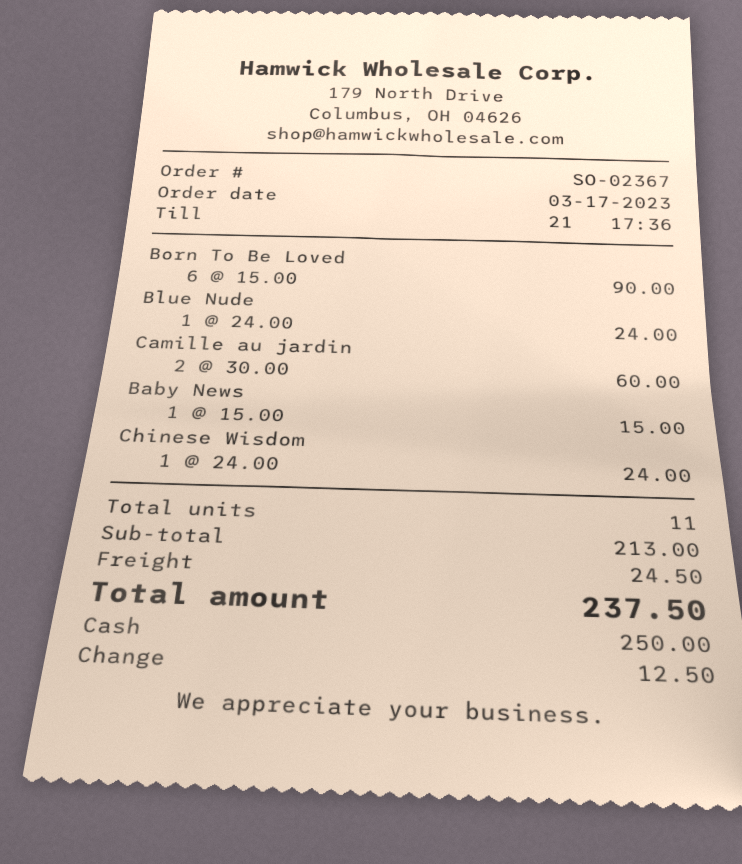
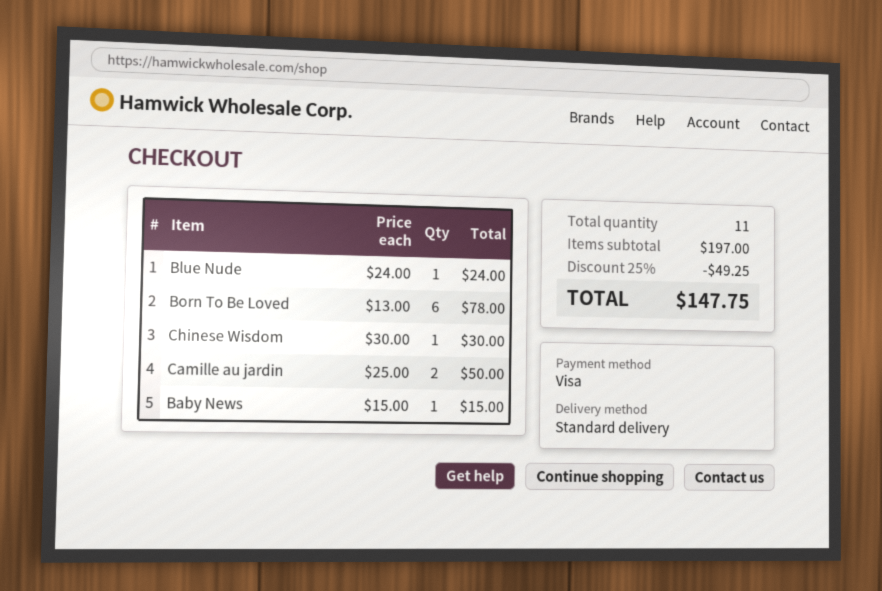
payment method: cash -> Visa
Born To Be Loved: 6 x 15.00 = 90.00 -> 6 x 13.00 = 78.00
Camille au jardin: 2 x 30.00 = 60.00 -> 2 x 25.00 = 50.00
Chinese Wisdom: 1 x 24.00 = 24.00 -> 1 x 30.00 = 30.00
subtotal: 213.00 -> 197.00
discount: none -> 25% = 49.25
shipping: 24.50 -> none
total: 237.50 -> 147.75

